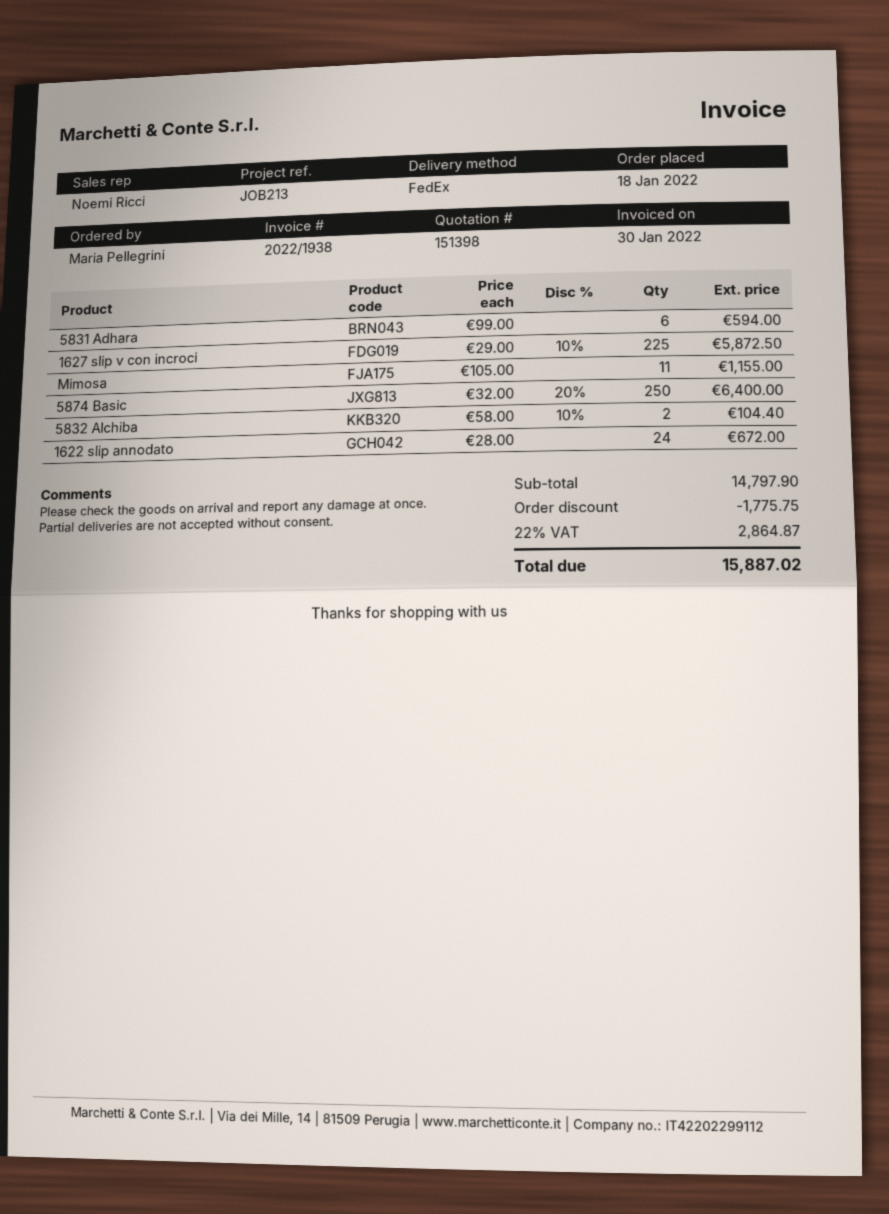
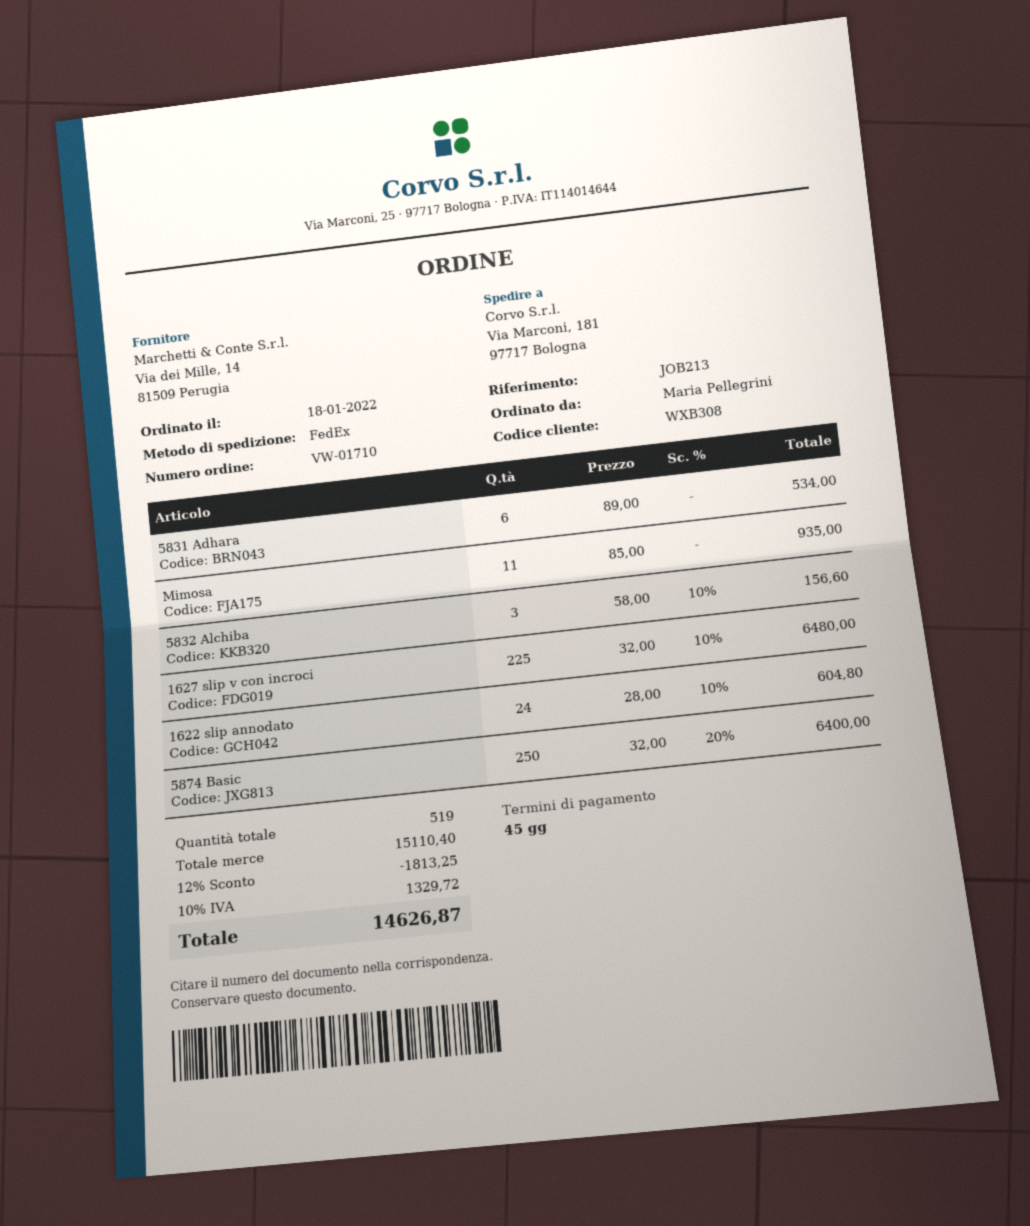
5831 Adhara: 6 x 99.00 = 594.00 -> 6 x 89.00 = 534.00
1627 slip v con incroci: 225 x 29.00 - 10% = 5872.50 -> 225 x 32.00 - 10% = 6480.00
Mimosa: 11 x 105.00 = 1155.00 -> 11 x 85.00 = 935.00
5832 Alchiba: 2 x 58.00 - 10% = 104.40 -> 3 x 58.00 - 10% = 156.60
1622 slip annodato: 24 x 28.00 = 672.00 -> 24 x 28.00 - 10% = 604.80
subtotal: 14797.90 -> 15110.40
discount: 1775.75 -> 1813.25
tax: 22% = 2864.87 -> 10% = 1329.72
total: 15887.02 -> 14626.87

